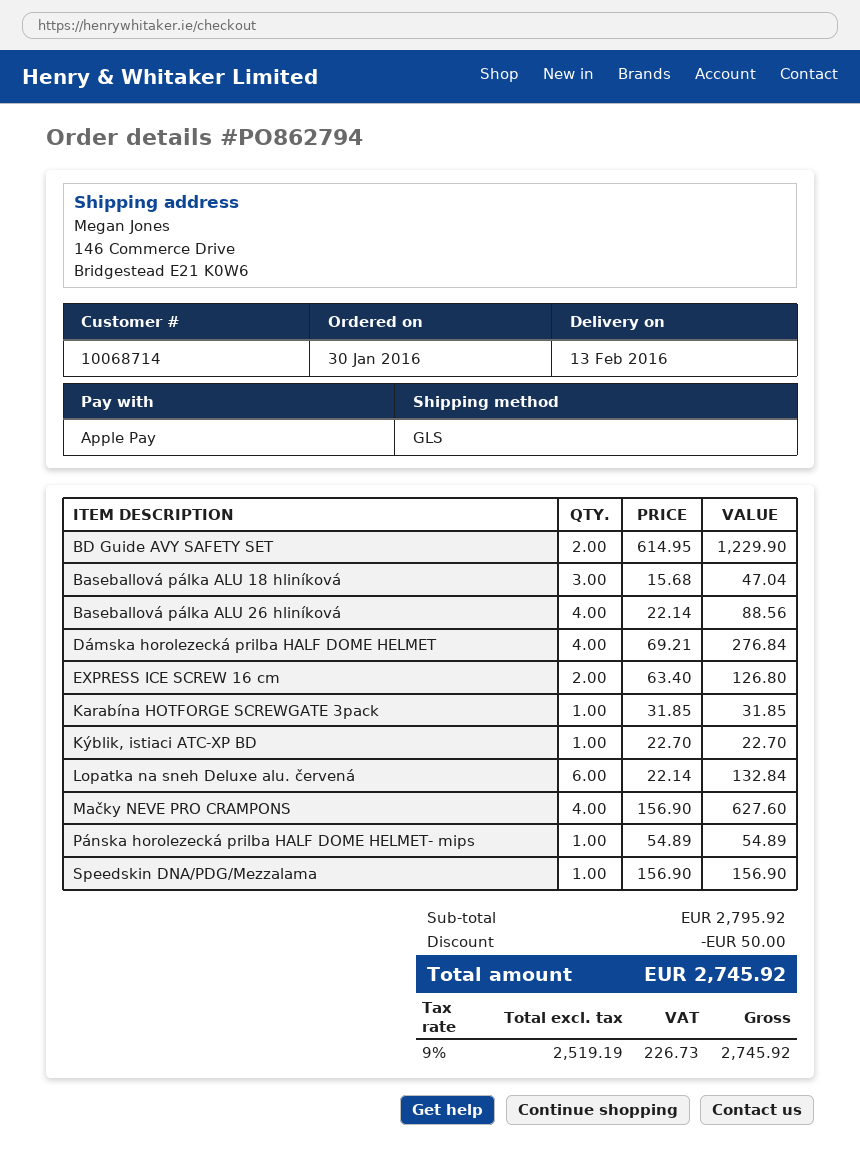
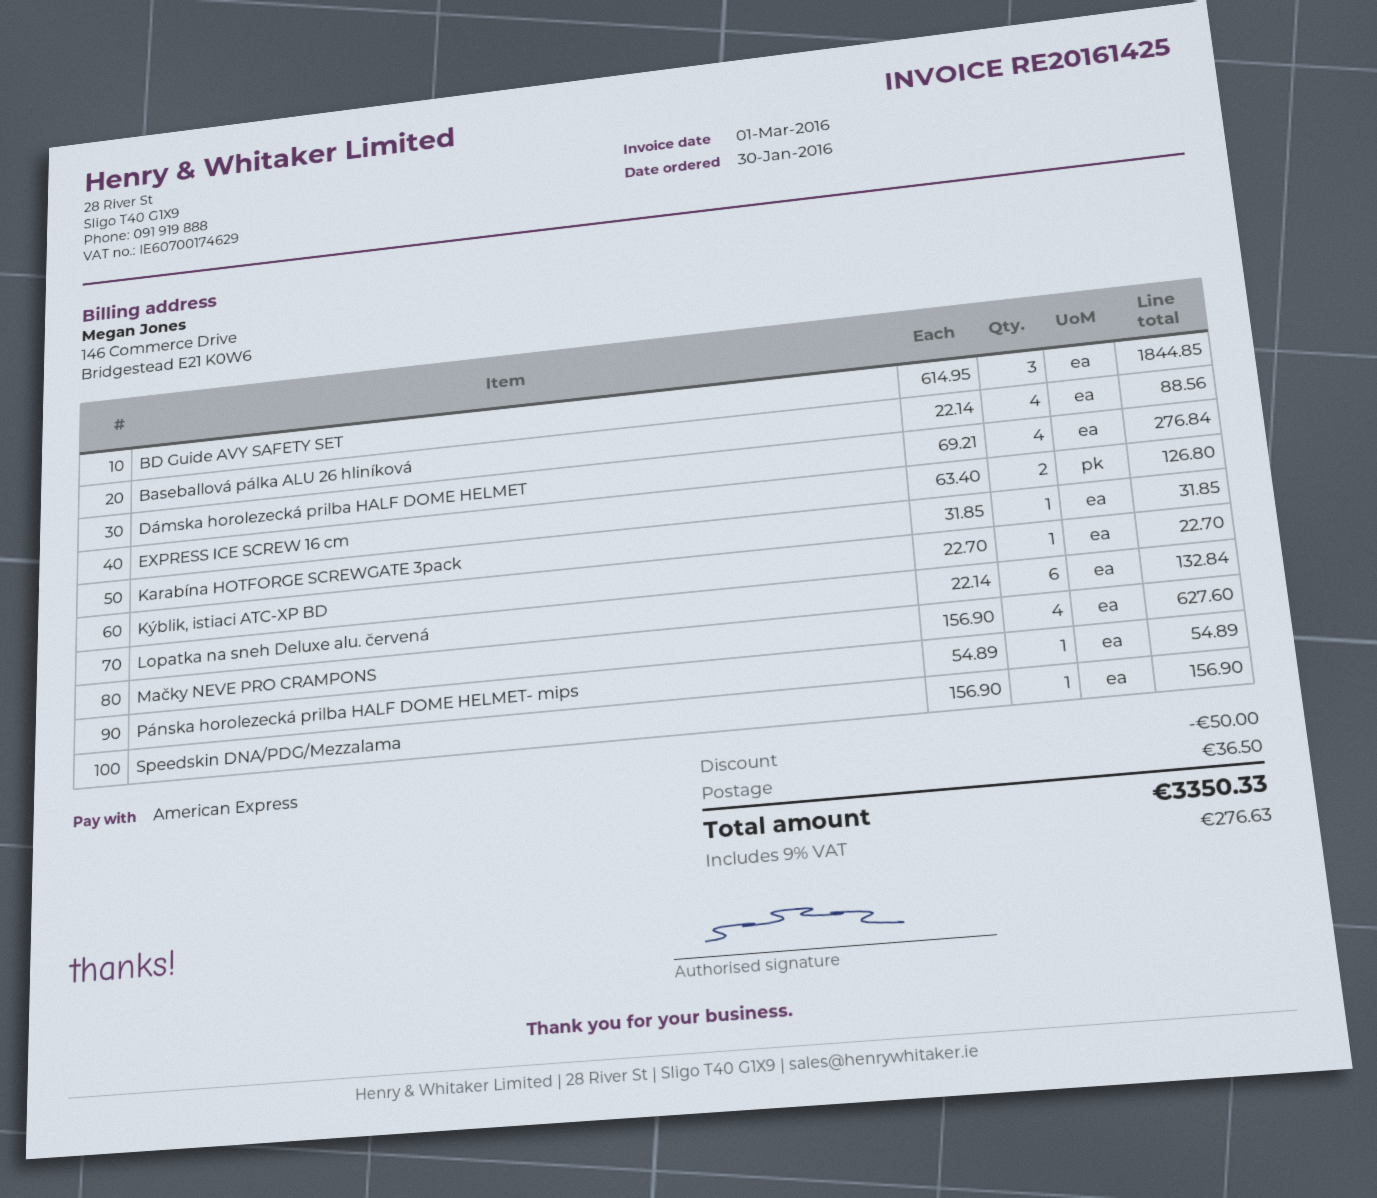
payment method: Apple Pay -> American Express
BD Guide AVY SAFETY SET: 2 x 614.95 = 1229.90 -> 3 x 614.95 = 1844.85
Baseballová pálka ALU 18 hliníková: 3 x 15.68 = 47.04 -> none
shipping: none -> 36.50
tax: 9% = 226.73 -> 9% = 276.63
total: 2745.92 -> 3350.33

